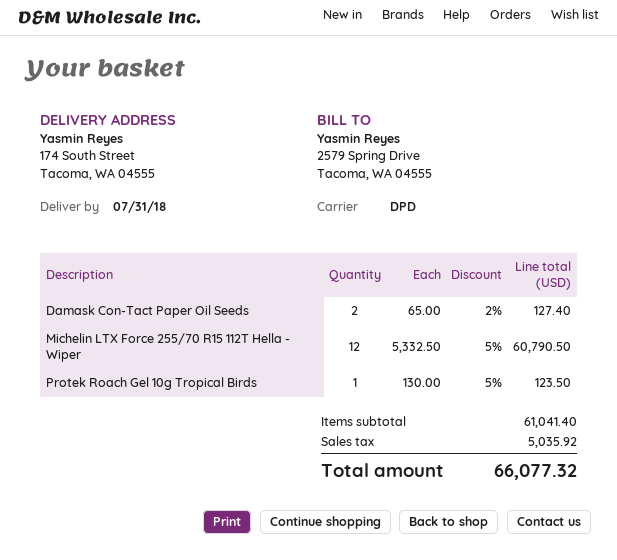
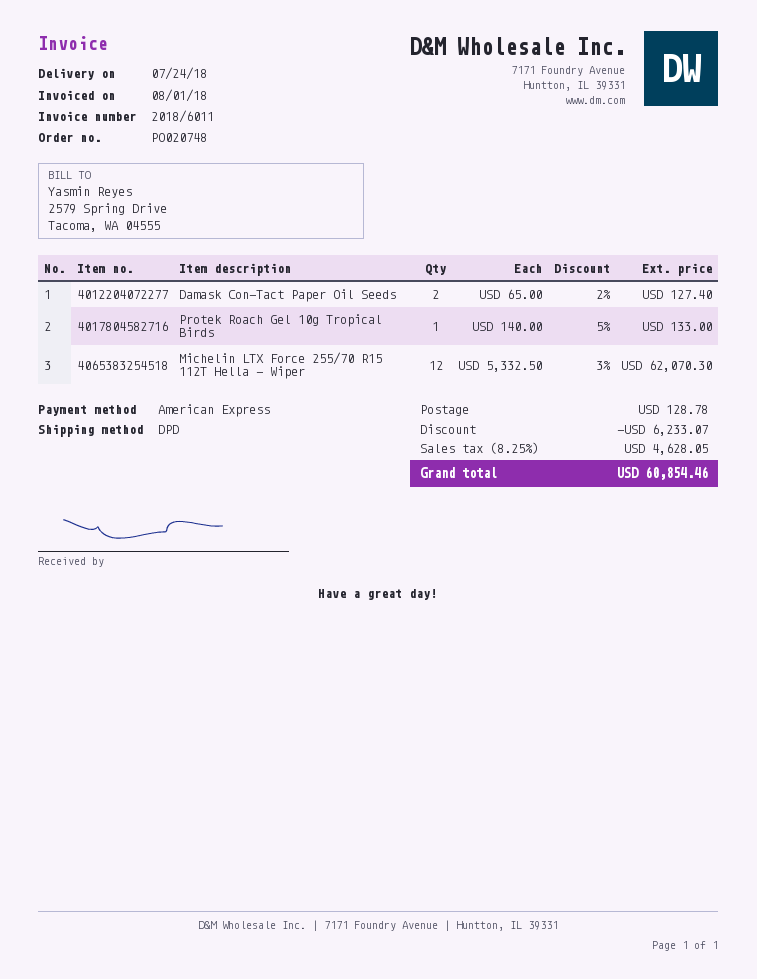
delivery date: 2018-07-31 -> 2018-07-24
Michelin LTX Force 255/70 R15 112T Hella - Wiper: 12 x 5332.50 - 5% = 60790.50 -> 12 x 5332.50 - 3% = 62070.30
Protek Roach Gel 10g Tropical Birds: 1 x 130.00 - 5% = 123.50 -> 1 x 140.00 - 5% = 133.00
discount: none -> 6233.07
shipping: none -> 128.78
tax: 5035.92 -> 4628.05
total: 66077.32 -> 60854.46

